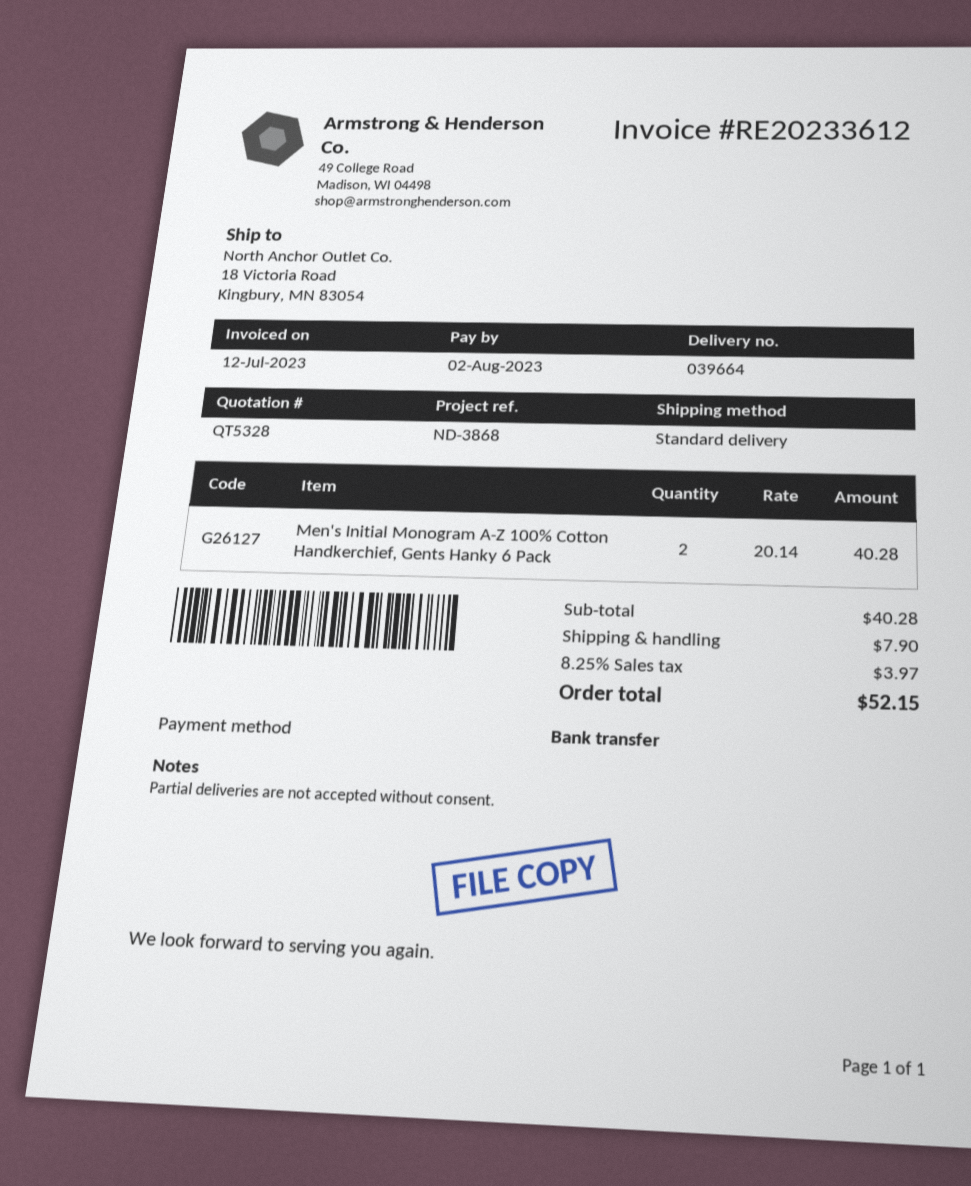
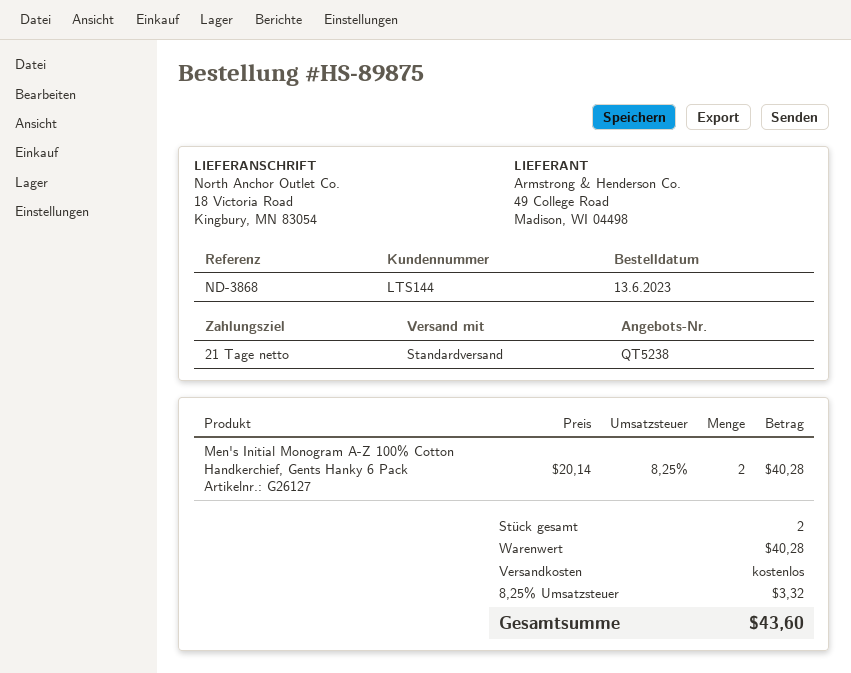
quote number: QT5328 -> QT5238
shipping: 7.90 -> 0.00
tax: 8.25% = 3.97 -> 8.25% = 3.32
total: 52.15 -> 43.60

